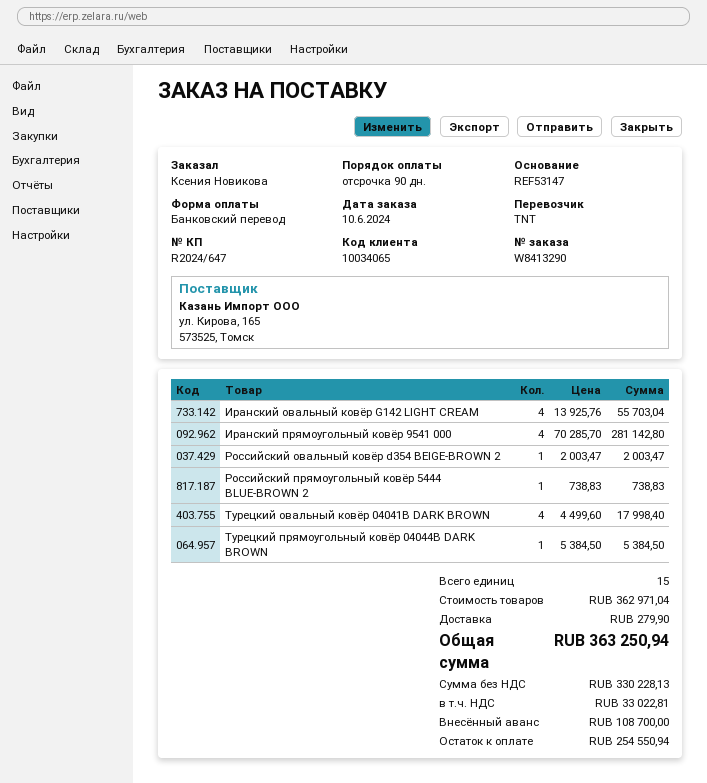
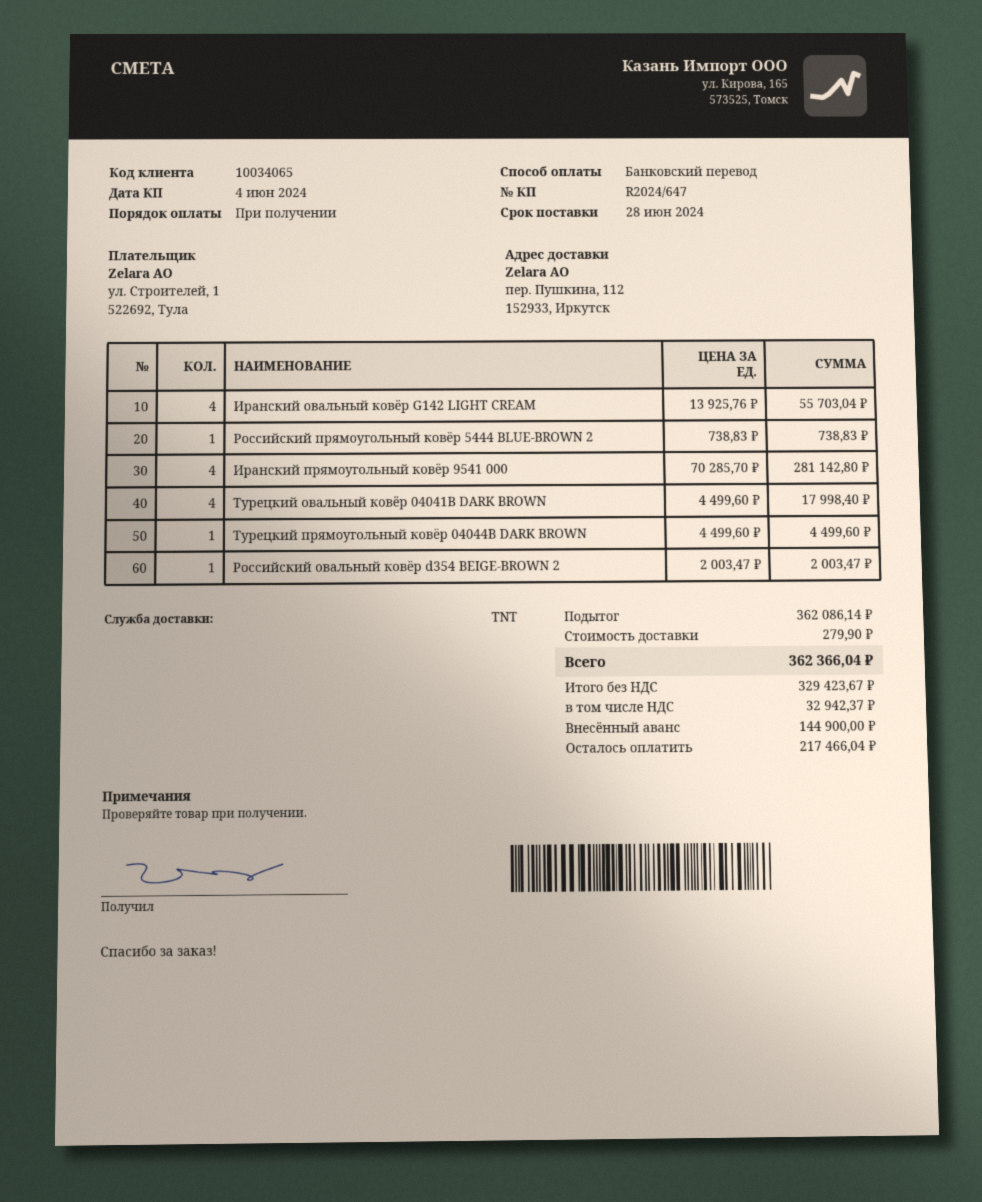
payment terms: 90 days -> on receipt
Турецкий прямоугольный ковёр 04044B DARK BROWN: 1 x 5384.50 = 5384.50 -> 1 x 4499.60 = 4499.60
subtotal: 362971.04 -> 362086.14
net: 330228.13 -> 329423.67
tax: 33022.81 -> 32942.37
total: 363250.94 -> 362366.04
deposit: 108700.00 -> 144900.00
balance: 254550.94 -> 217466.04

